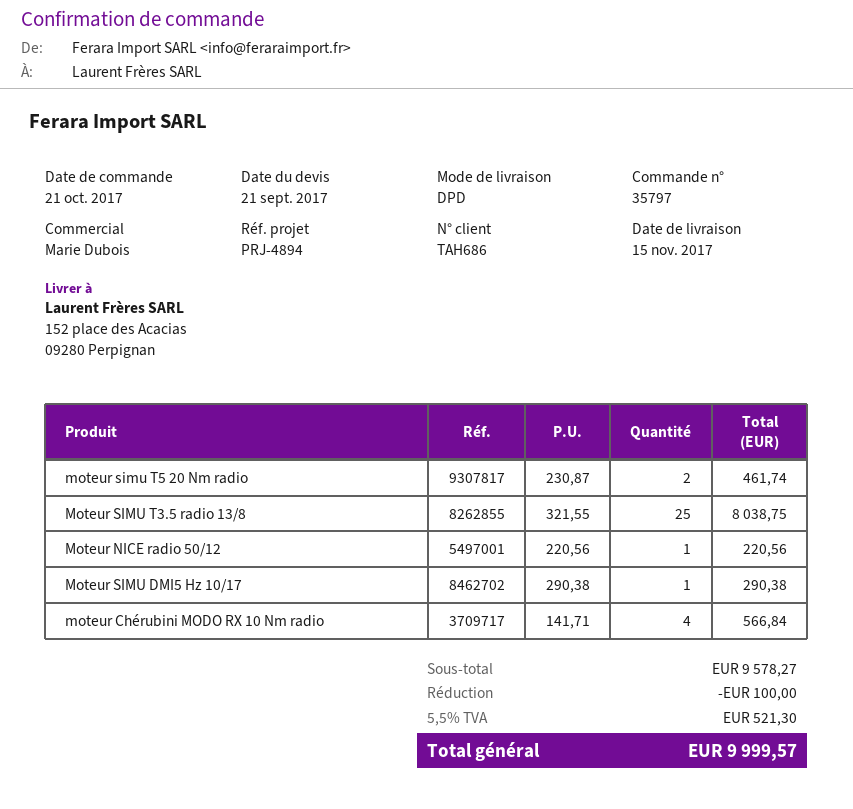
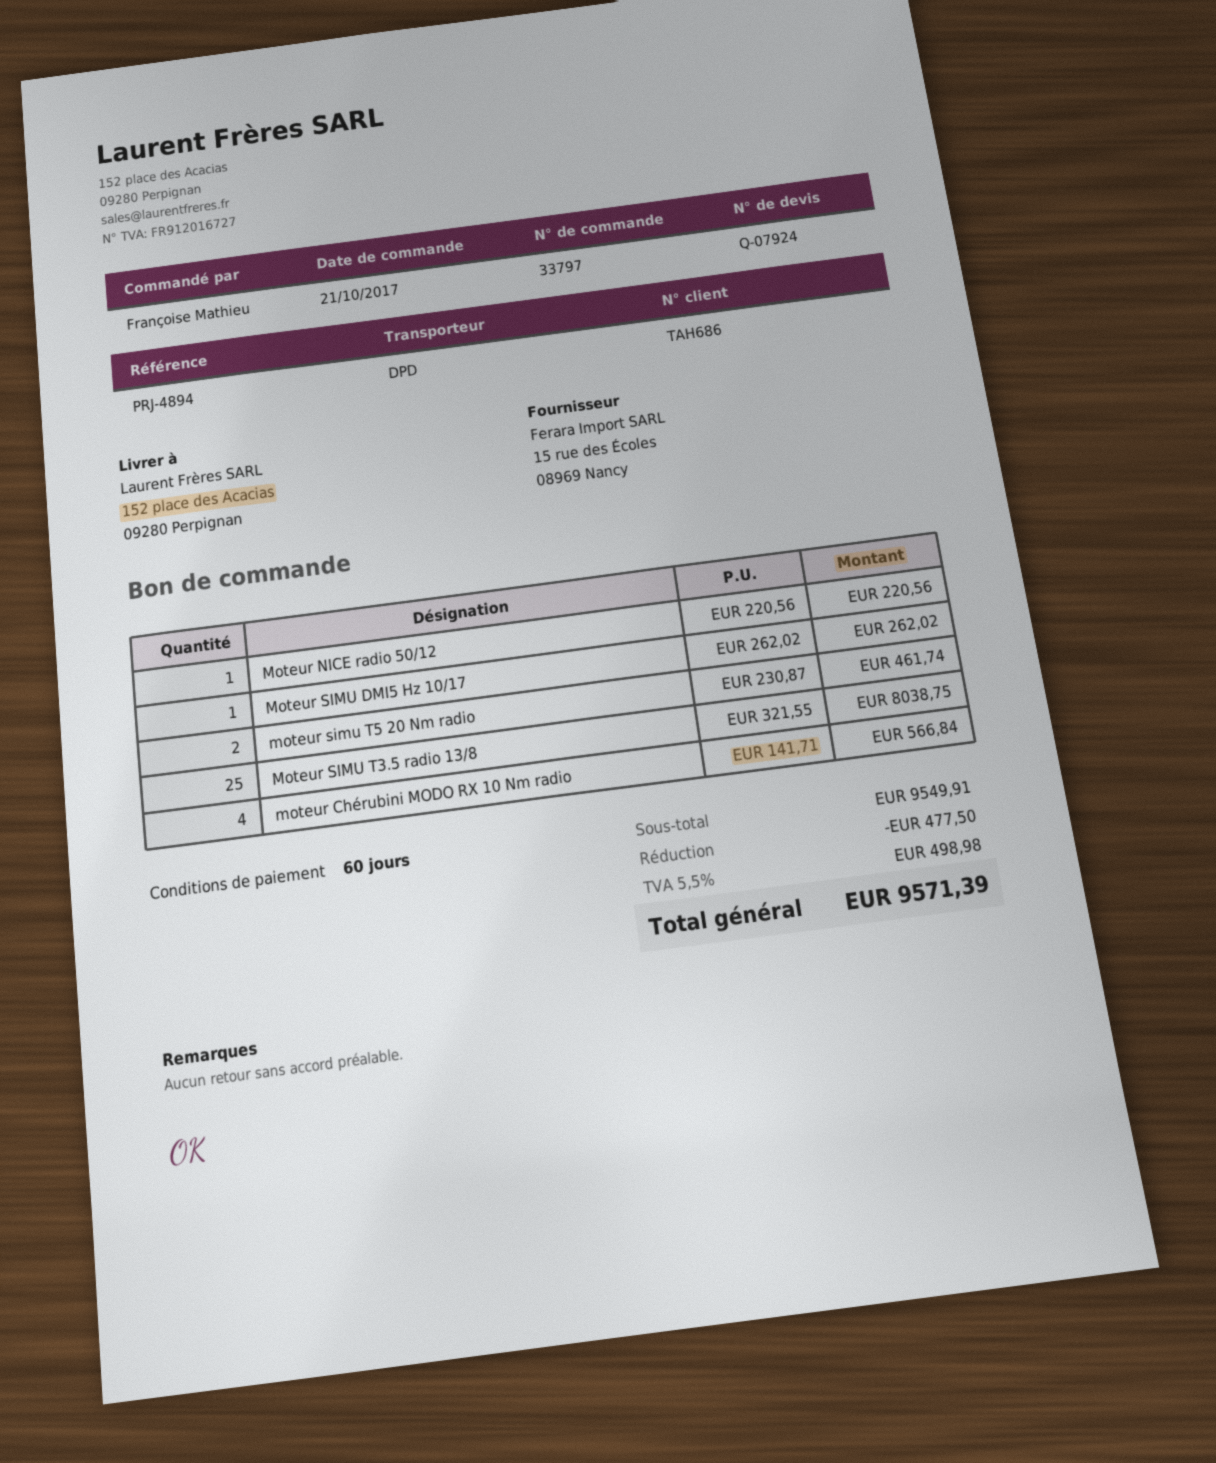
order number: 35797 -> 33797
Moteur SIMU DMI5 Hz 10/17: 1 x 290.38 = 290.38 -> 1 x 262.02 = 262.02
subtotal: 9578.27 -> 9549.91
discount: 100.00 -> 477.50
tax: 5.5% = 521.30 -> 5.5% = 498.98
total: 9999.57 -> 9571.39

